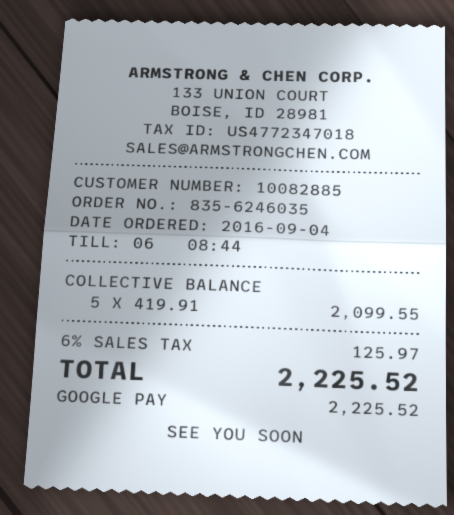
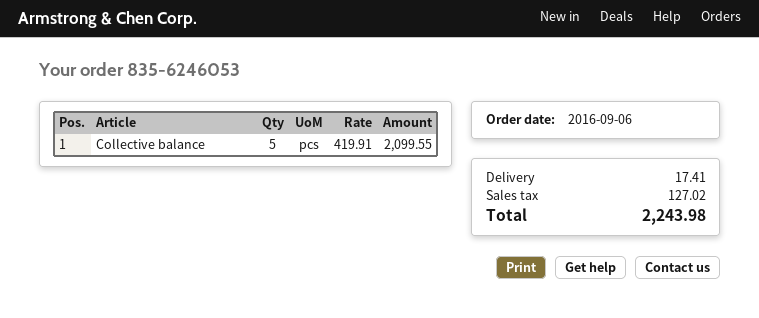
order number: 835-6246035 -> 835-6246053
order date: 2016-09-04 -> 2016-09-06
shipping: none -> 17.41
tax: 125.97 -> 127.02
total: 2225.52 -> 2243.98

